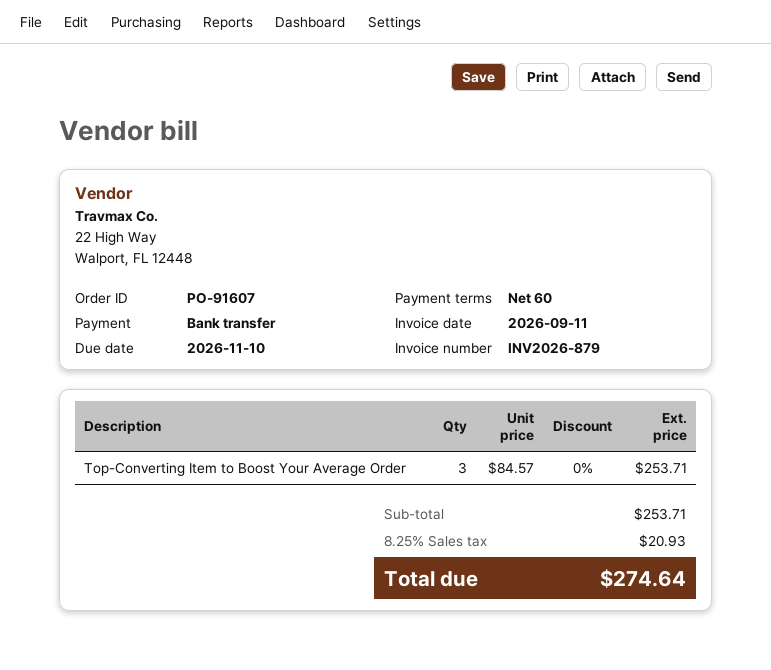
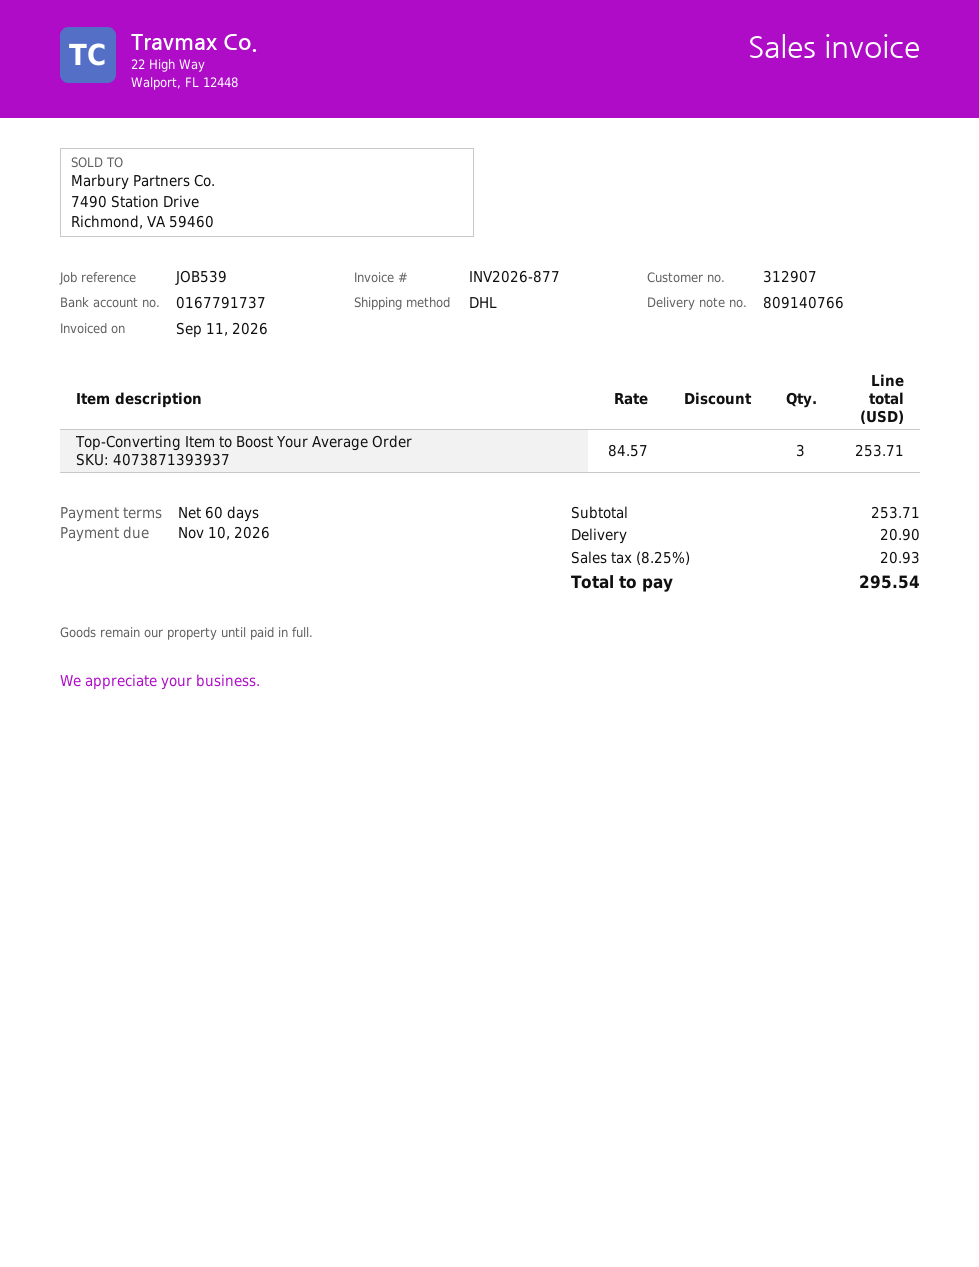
invoice number: INV2026-879 -> INV2026-877
shipping: none -> 20.90
total: 274.64 -> 295.54

